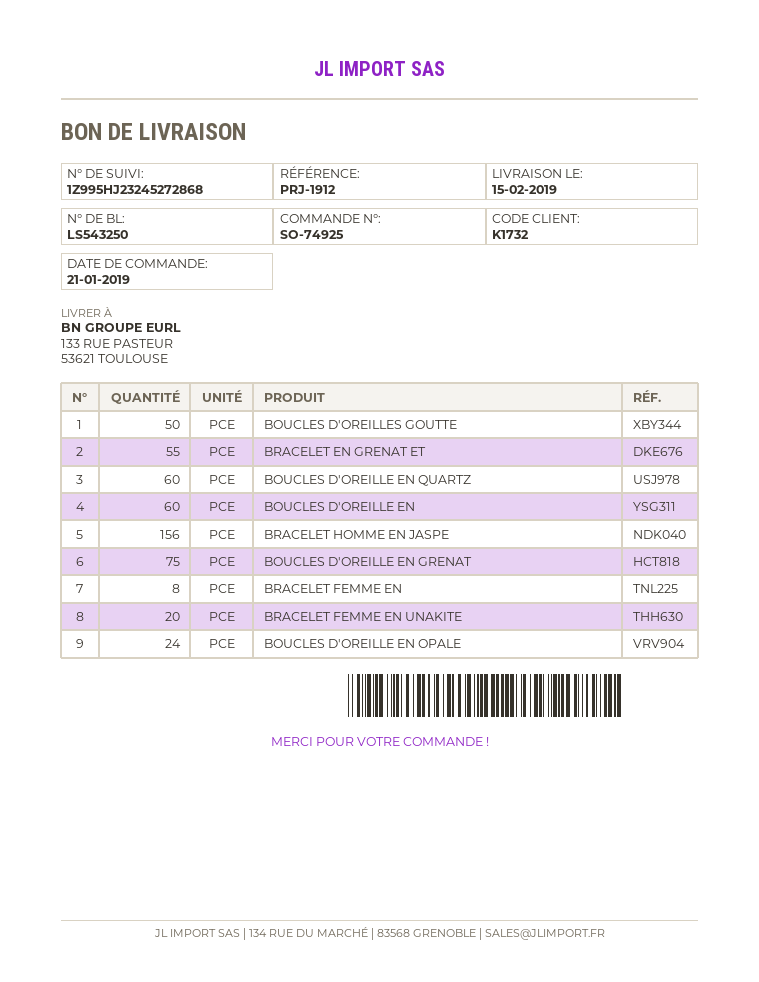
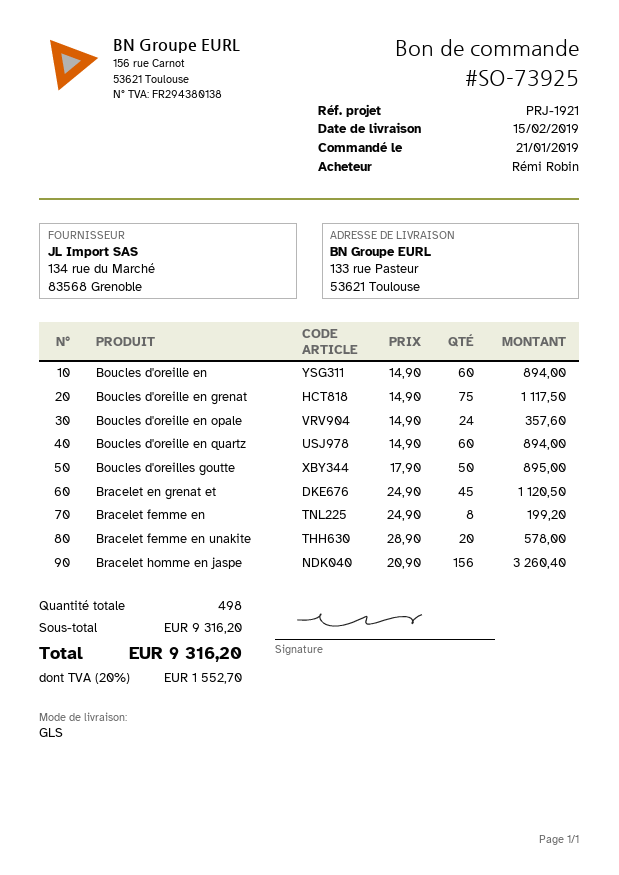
order number: SO-74925 -> SO-73925
reference: PRJ-1912 -> PRJ-1921
BRACELET EN GRENAT ET: 55 -> 45

